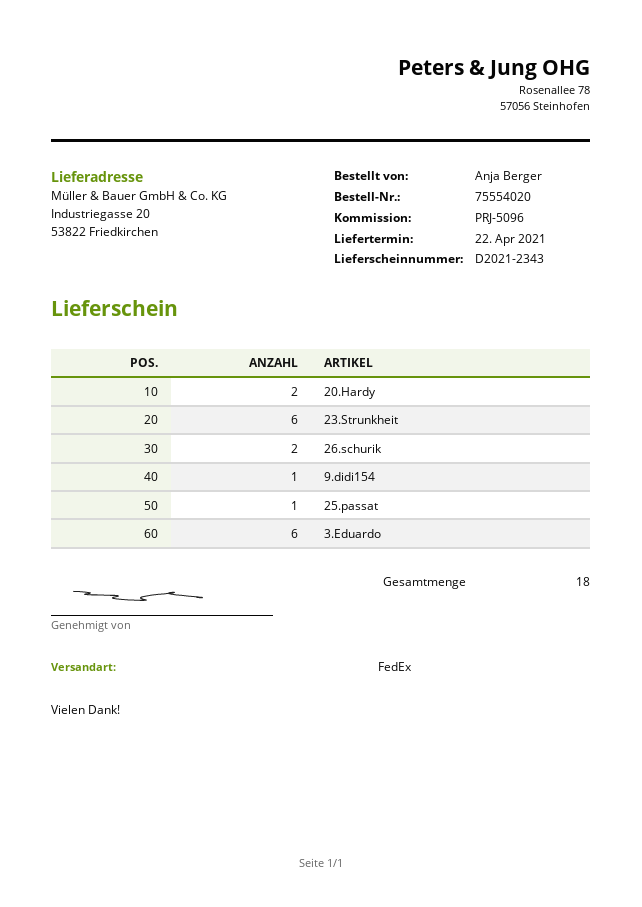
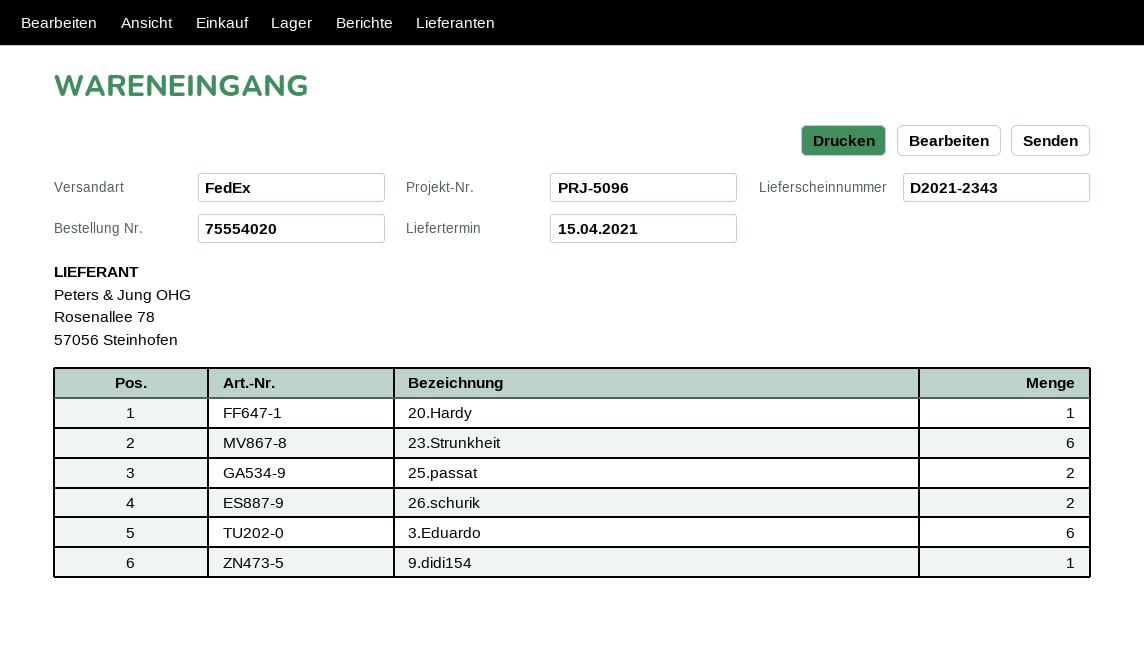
delivery date: 2021-04-22 -> 2021-04-15
20.Hardy: 2 -> 1
25.passat: 1 -> 2

